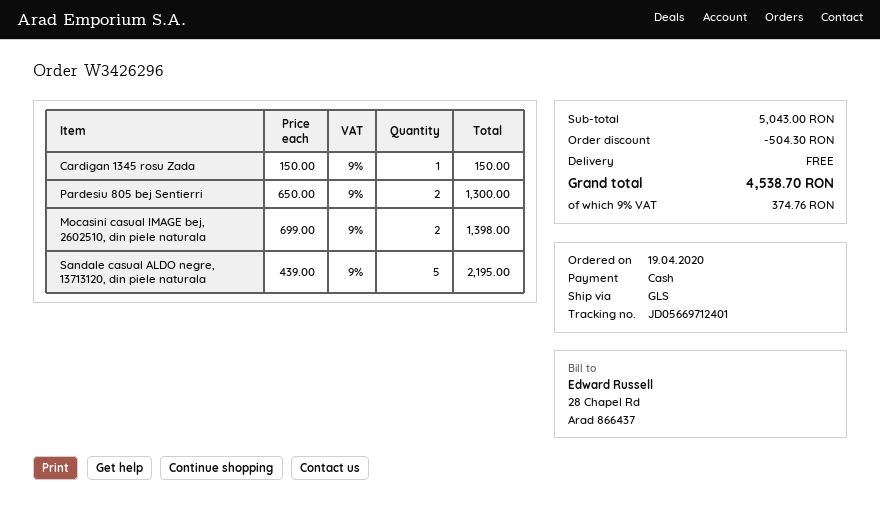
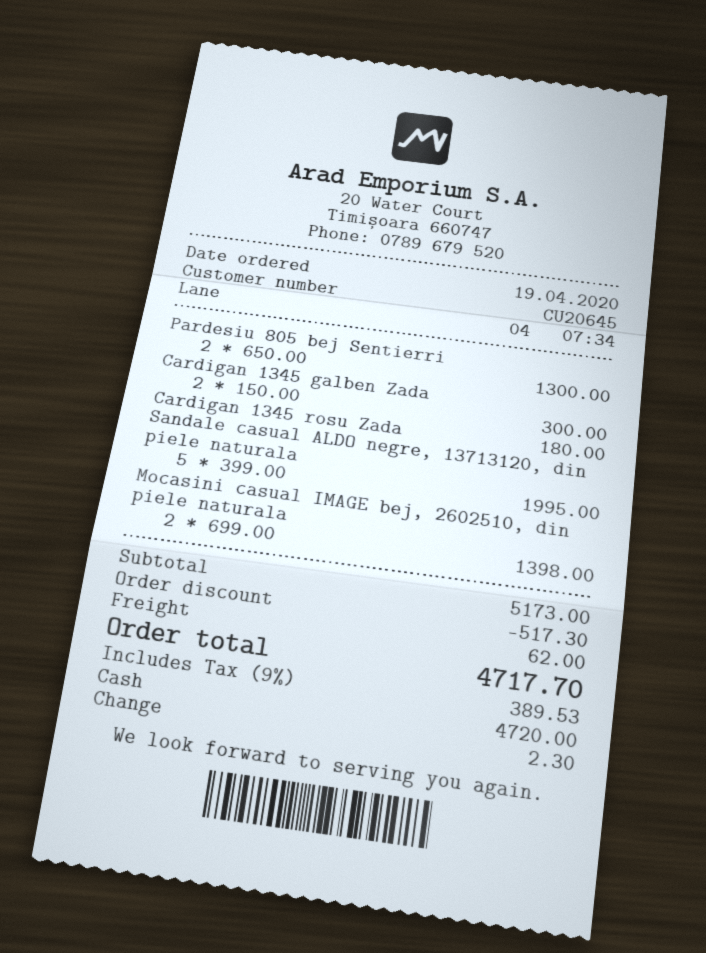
Cardigan 1345 rosu Zada: 1 x 150.00 = 150.00 -> 1 x 180.00 = 180.00
Sandale casual ALDO negre, 13713120, din piele naturala: 5 x 439.00 = 2195.00 -> 5 x 399.00 = 1995.00
Cardigan 1345 galben Zada: none -> 2 x 150.00 = 300.00
subtotal: 5043.00 -> 5173.00
discount: 504.30 -> 517.30
shipping: 0.00 -> 62.00
tax: 9% = 374.76 -> 9% = 389.53
total: 4538.70 -> 4717.70

